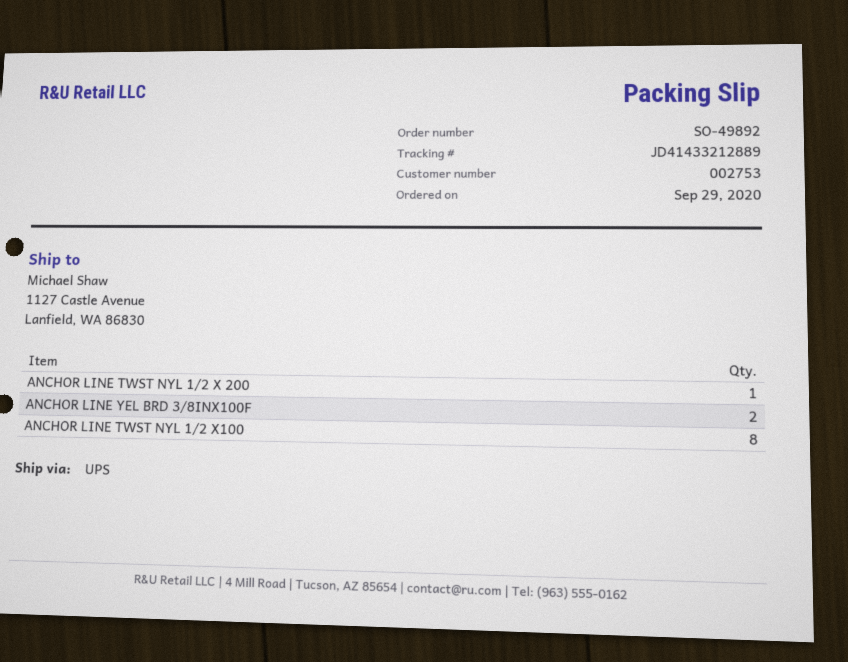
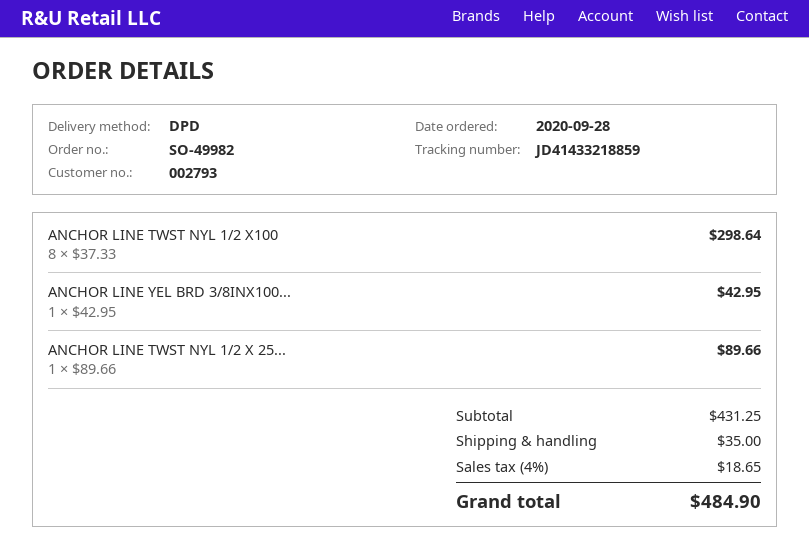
order number: SO-49892 -> SO-49982
order date: 2020-09-29 -> 2020-09-28
customer number: 002753 -> 002793
shipping method: UPS -> DPD
tracking number: JD41433212889 -> JD41433218859
ANCHOR LINE TWST NYL 1/2 X 200: 1 -> none
ANCHOR LINE YEL BRD 3/8INX100F: 2 -> 1
ANCHOR LINE TWST NYL 1/2 X 25...: none -> 1

